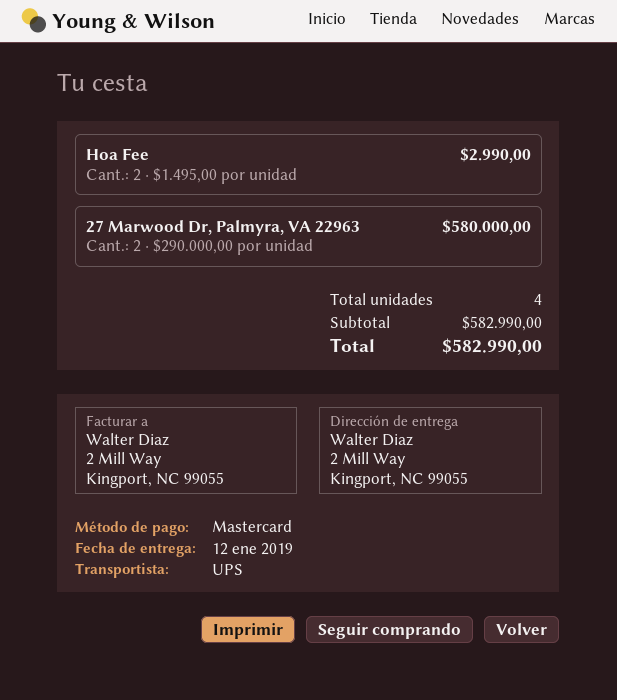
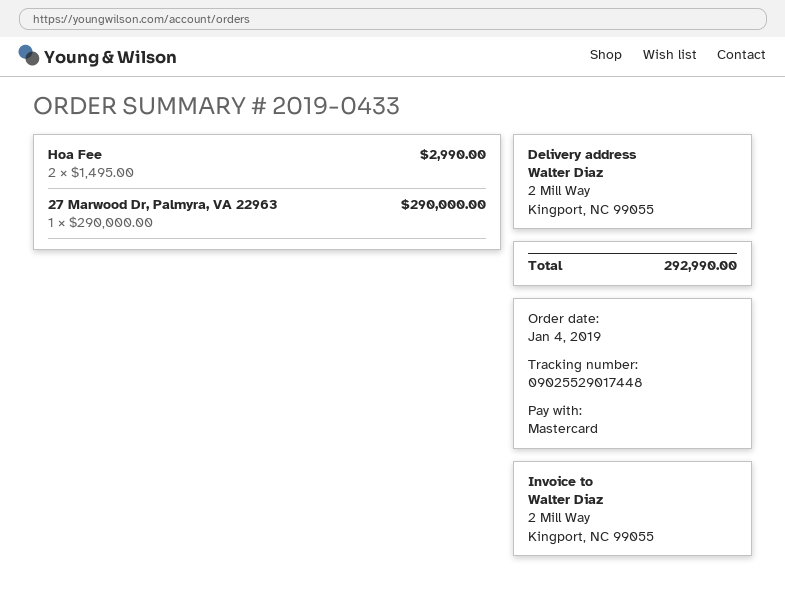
27 Marwood Dr, Palmyra, VA 22963: 2 x 290000.00 = 580000.00 -> 1 x 290000.00 = 290000.00
total: 582990.00 -> 292990.00

